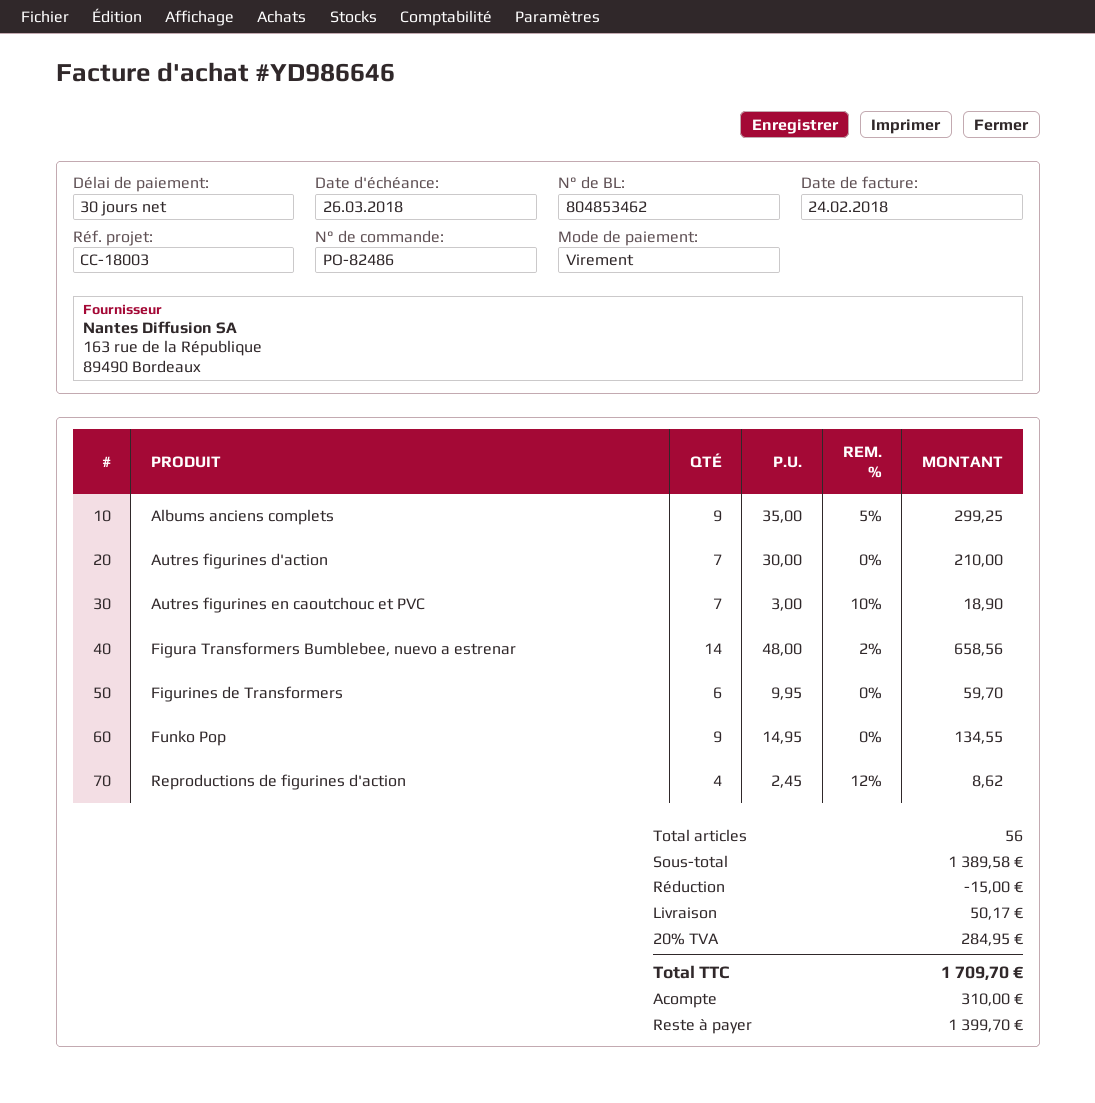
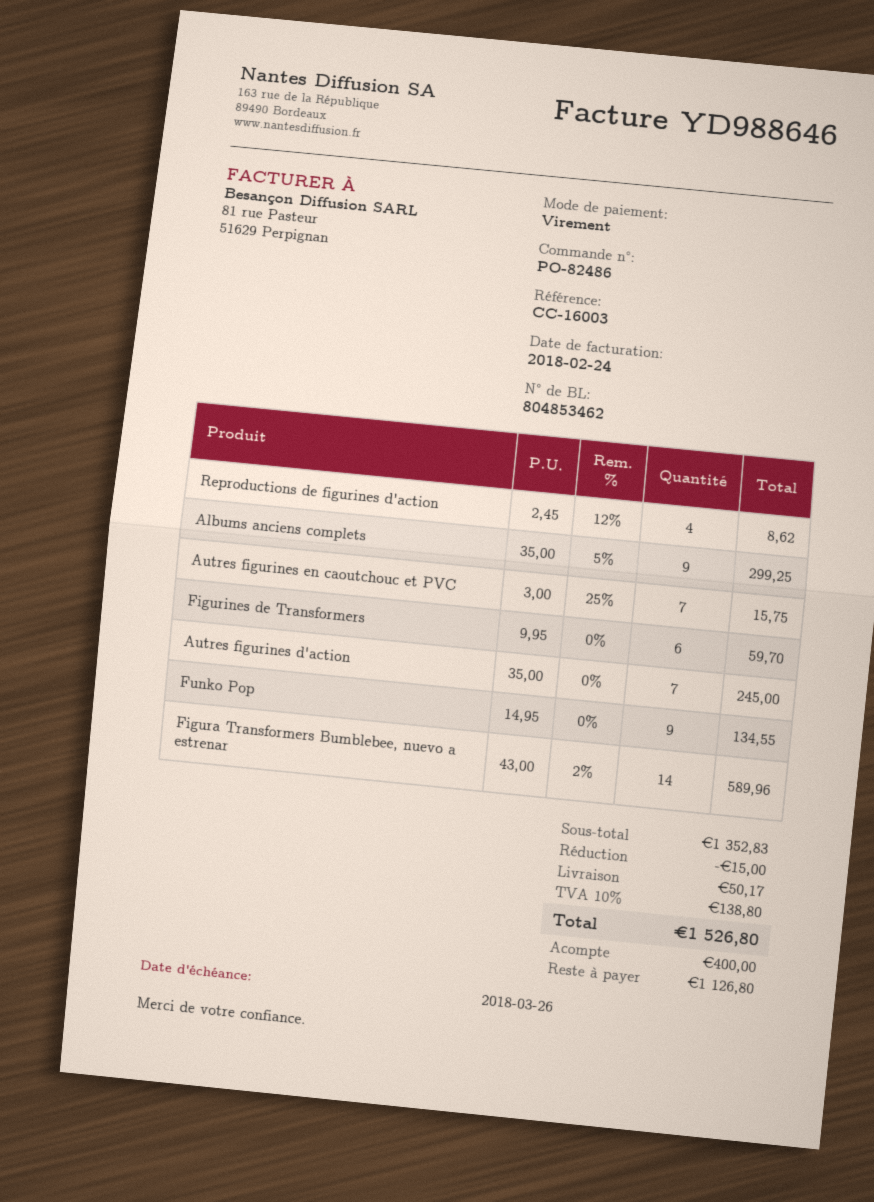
invoice number: YD986646 -> YD988646
reference: CC-18003 -> CC-16003
Autres figurines d'action: 7 x 30.00 = 210.00 -> 7 x 35.00 = 245.00
Autres figurines en caoutchouc et PVC: 7 x 3.00 - 10% = 18.90 -> 7 x 3.00 - 25% = 15.75
Figura Transformers Bumblebee, nuevo a estrenar: 14 x 48.00 - 2% = 658.56 -> 14 x 43.00 - 2% = 589.96
subtotal: 1389.58 -> 1352.83
tax: 20% = 284.95 -> 10% = 138.80
total: 1709.70 -> 1526.80
deposit: 310.00 -> 400.00
balance: 1399.70 -> 1126.80

